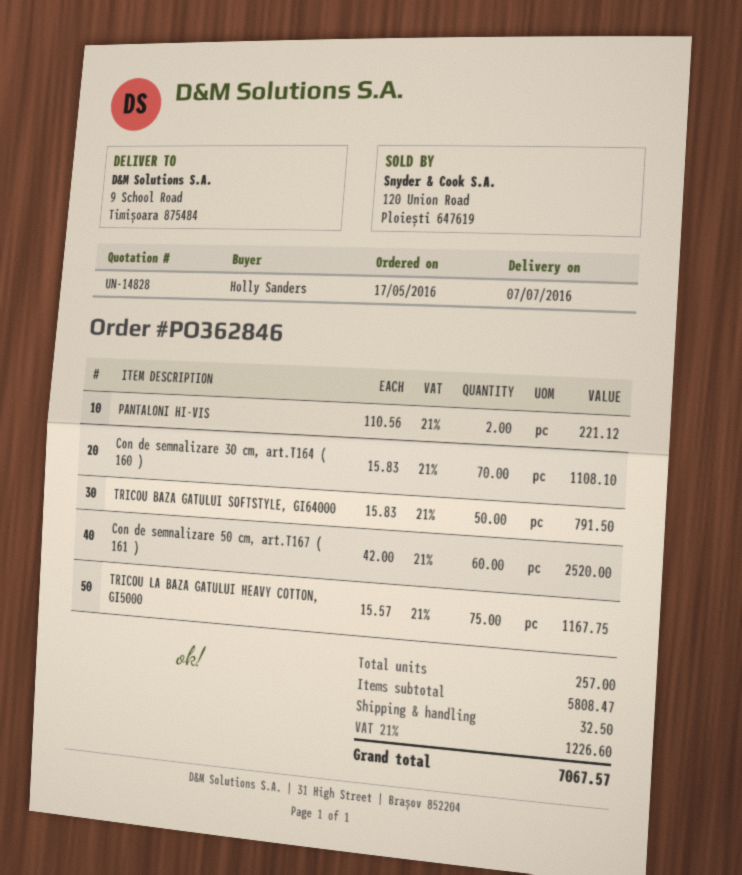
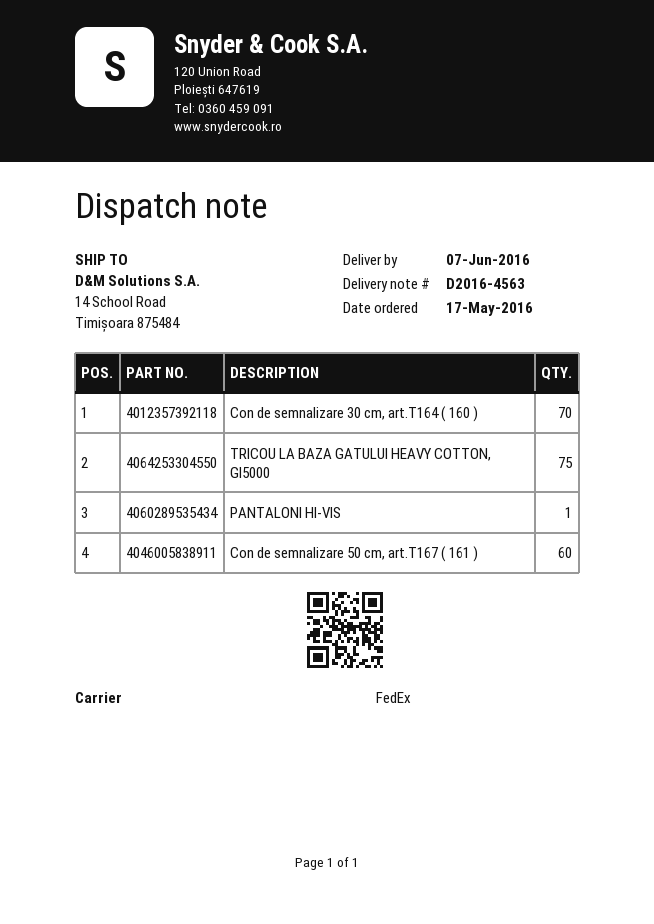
delivery date: 2016-07-07 -> 2016-06-07
ship to: 9 School Road, Timișoara 875484 -> 14 School Road, Timișoara 875484
PANTALONI HI-VIS: 2 -> 1
TRICOU BAZA GATULUI SOFTSTYLE, GI64000: 50 -> none

